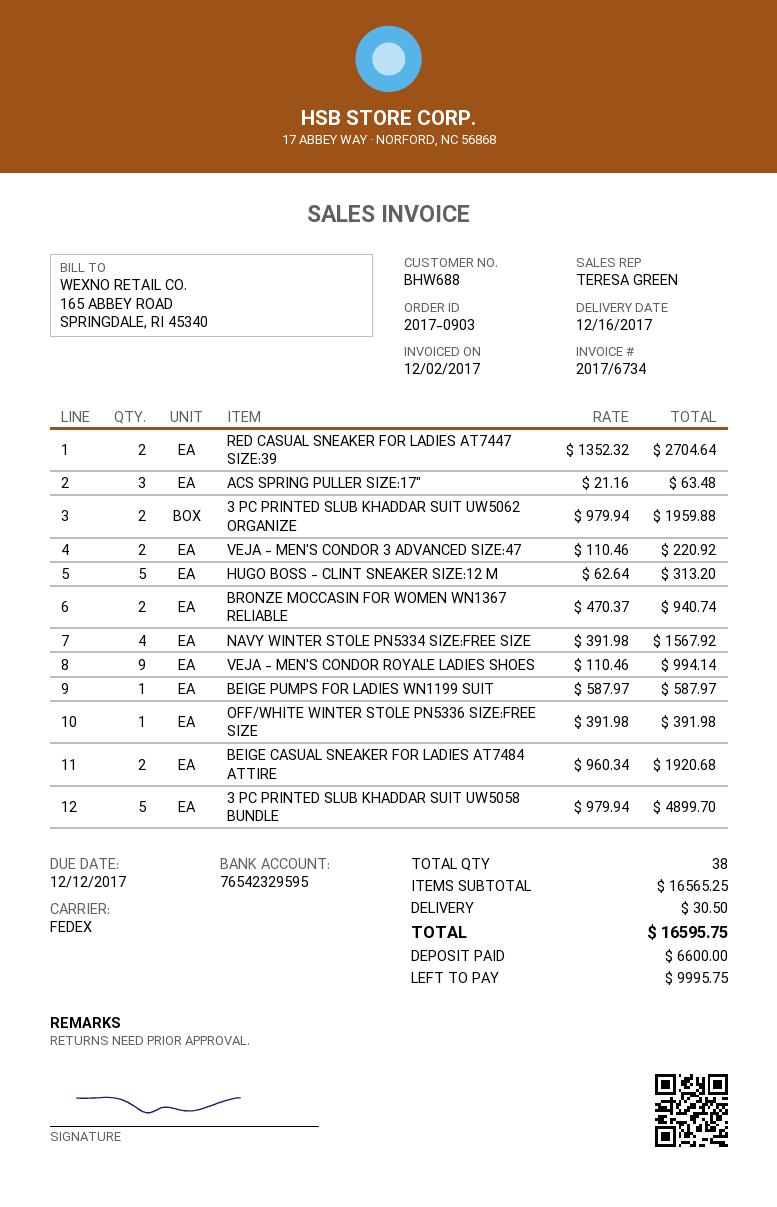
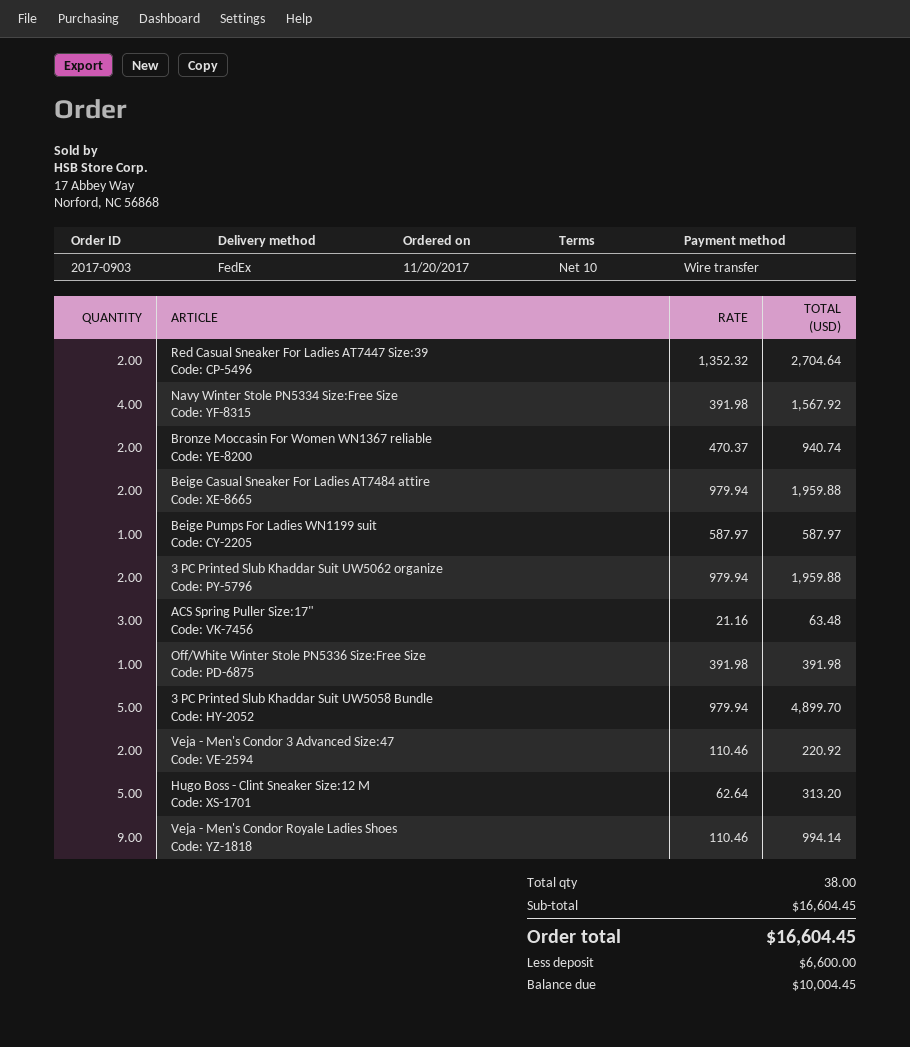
BEIGE CASUAL SNEAKER FOR LADIES AT7484 ATTIRE: 2 x 960.34 = 1920.68 -> 2 x 979.94 = 1959.88
subtotal: 16565.25 -> 16604.45
shipping: 30.50 -> none
total: 16595.75 -> 16604.45
balance: 9995.75 -> 10004.45

